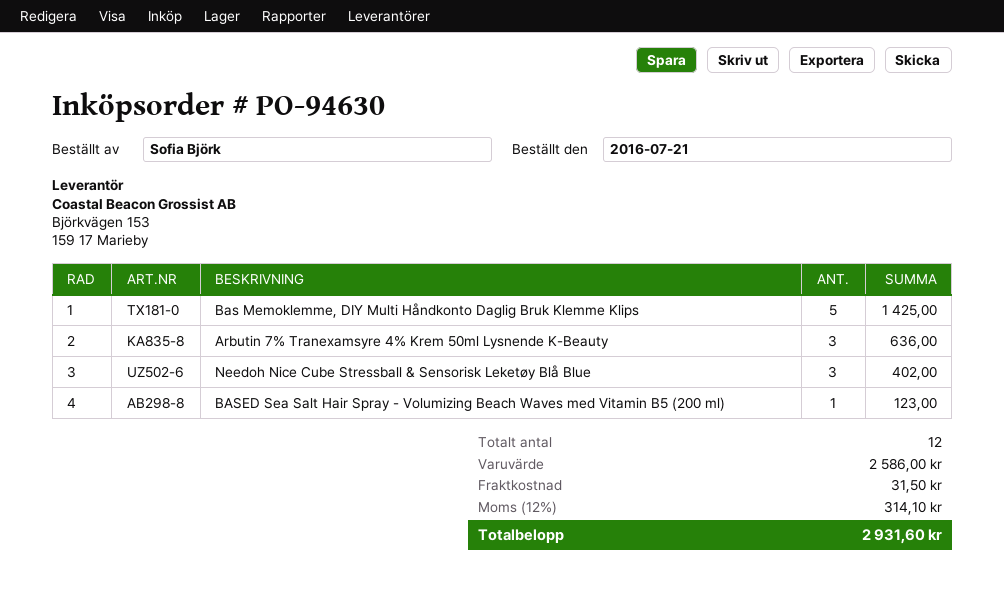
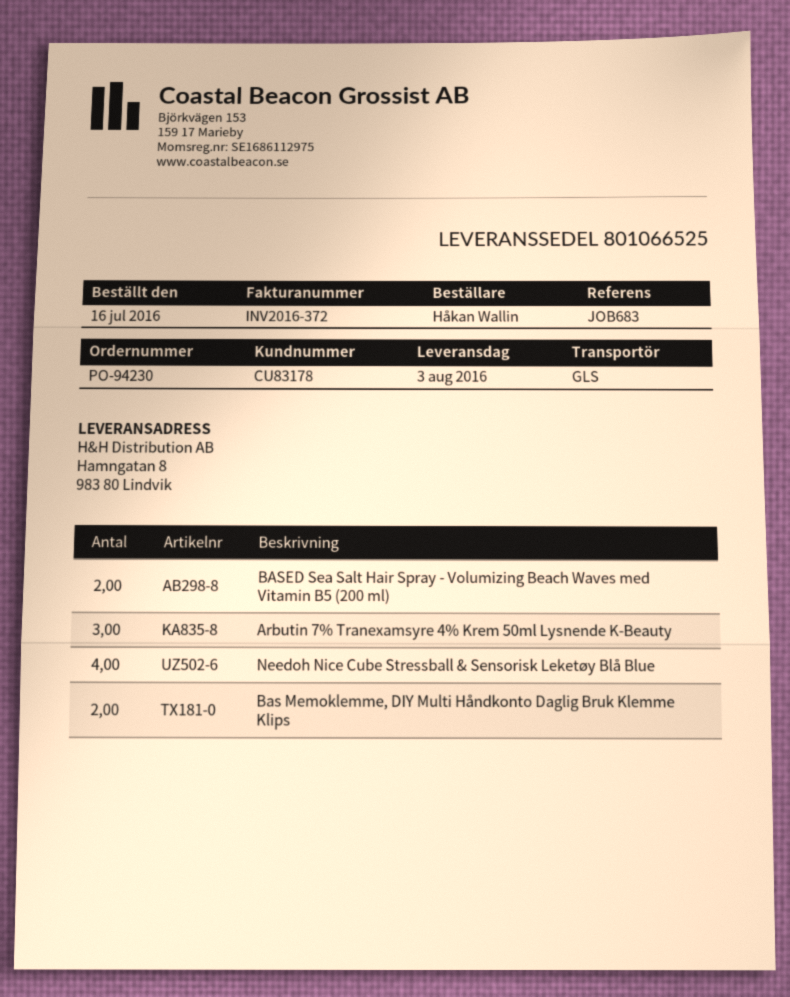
order number: PO-94630 -> PO-94230
order date: 2016-07-21 -> 2016-07-16
ordered by: Sofia Björk -> Håkan Wallin
Bas Memoklemme, DIY Multi Håndkonto Daglig Bruk Klemme Klips: 5 -> 2
Needoh Nice Cube Stressball & Sensorisk Leketøy Blå Blue: 3 -> 4
BASED Sea Salt Hair Spray - Volumizing Beach Waves med Vitamin B5 (200 ml): 1 -> 2

